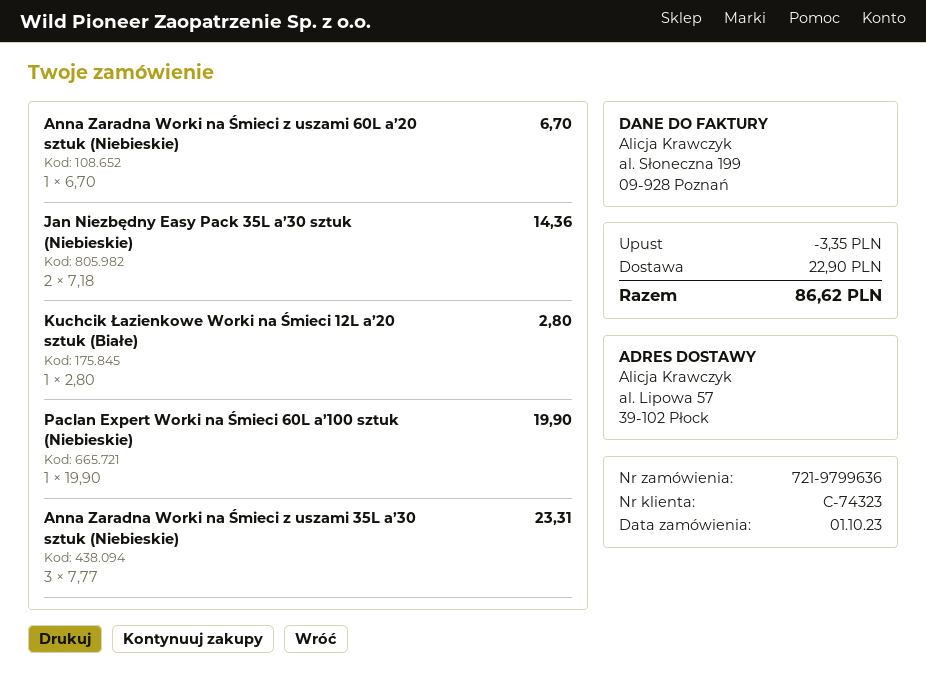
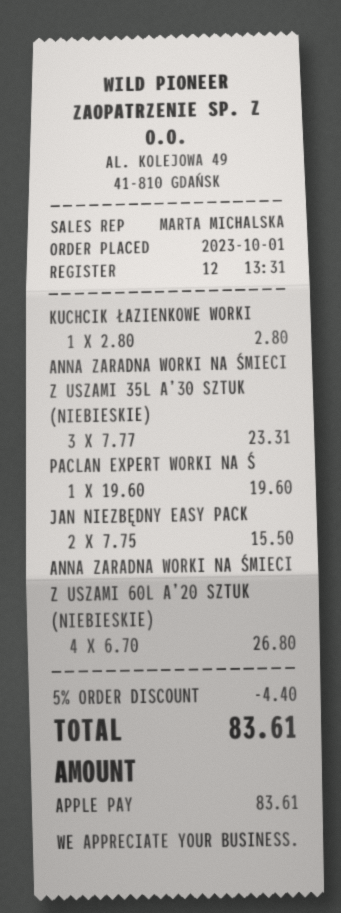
Anna Zaradna Worki na Śmieci z uszami 60L a’20 sztuk (Niebieskie): 1 x 6.70 = 6.70 -> 4 x 6.70 = 26.80
Jan Niezbędny Easy Pack 35L a’30 sztuk (Niebieskie): 2 x 7.18 = 14.36 -> 2 x 7.75 = 15.50
Paclan Expert Worki na Śmieci 60L a’100 sztuk (Niebieskie): 1 x 19.90 = 19.90 -> 1 x 19.60 = 19.60
discount: 3.35 -> 4.40
shipping: 22.90 -> none
total: 86.62 -> 83.61

